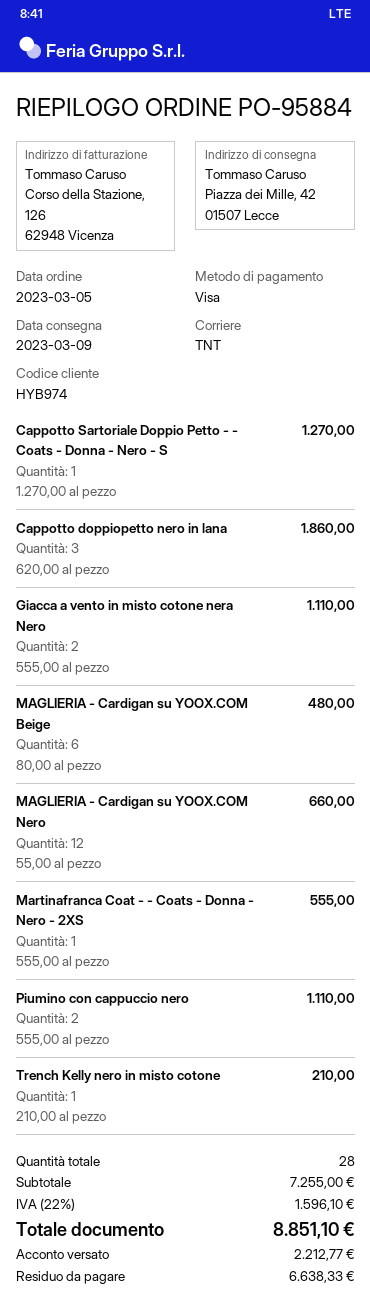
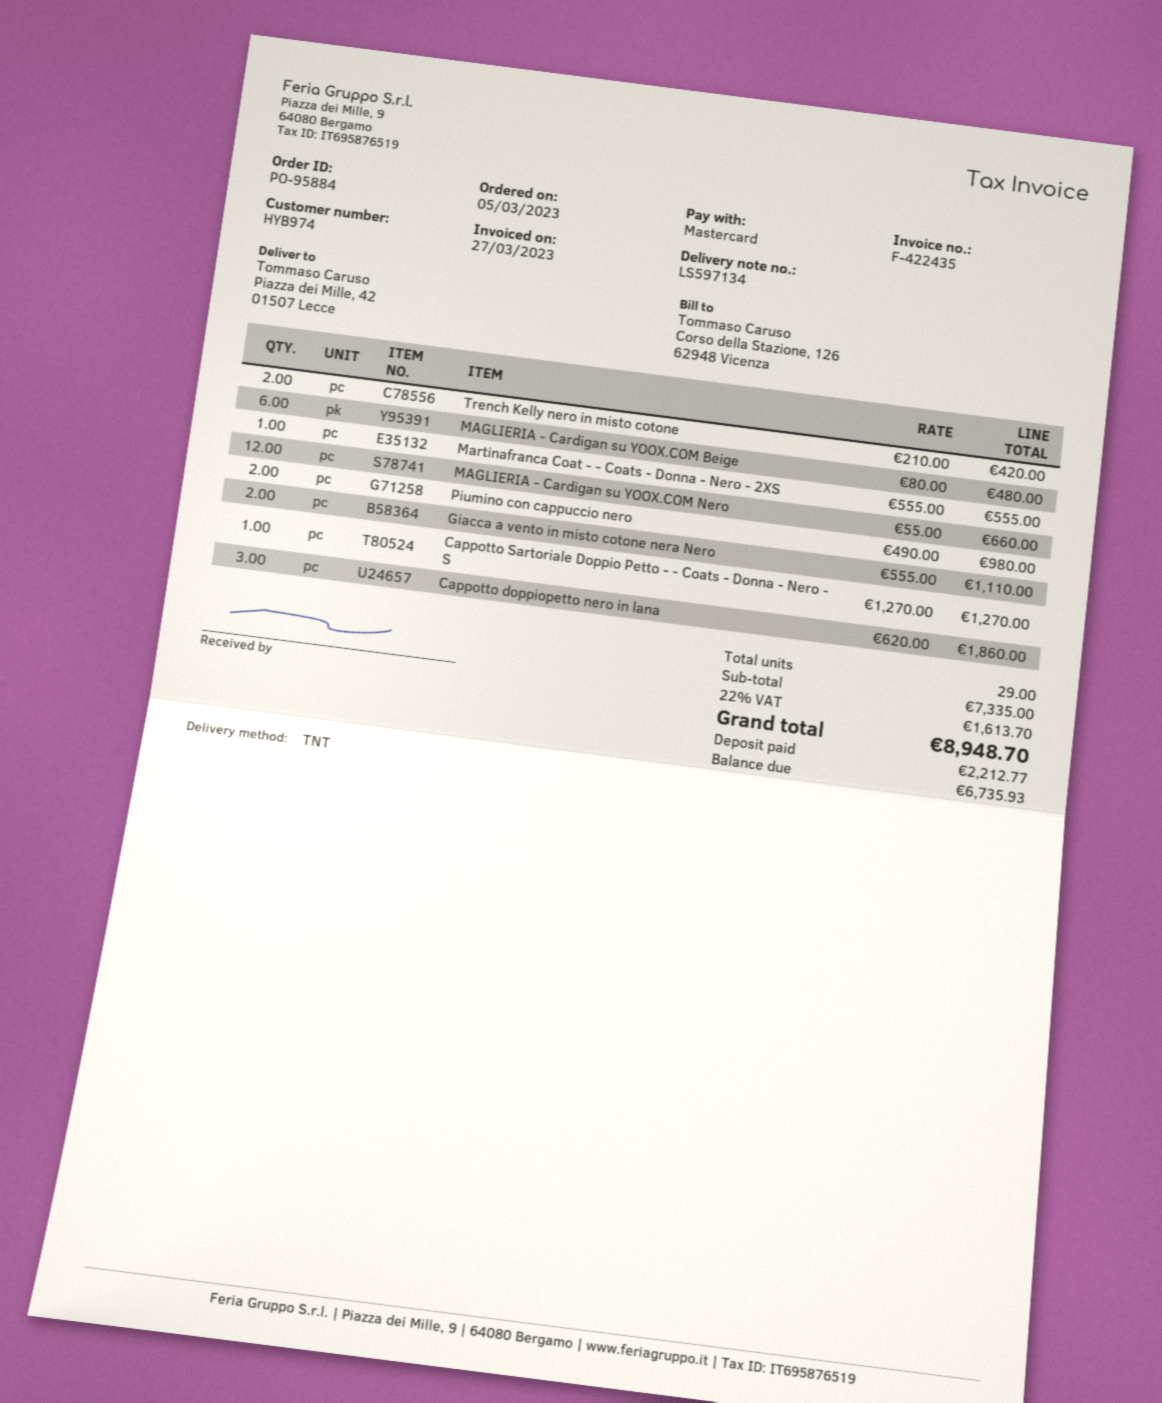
payment method: Visa -> Mastercard
Piumino con cappuccio nero: 2 x 555.00 = 1110.00 -> 2 x 490.00 = 980.00
Trench Kelly nero in misto cotone: 1 x 210.00 = 210.00 -> 2 x 210.00 = 420.00
total quantity: 28 -> 29
subtotal: 7255.00 -> 7335.00
tax: 22% = 1596.10 -> 22% = 1613.70
total: 8851.10 -> 8948.70
balance: 6638.33 -> 6735.93

